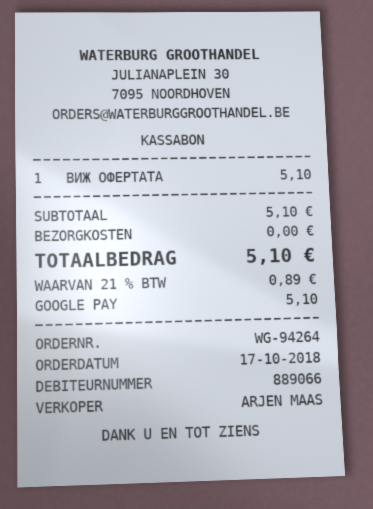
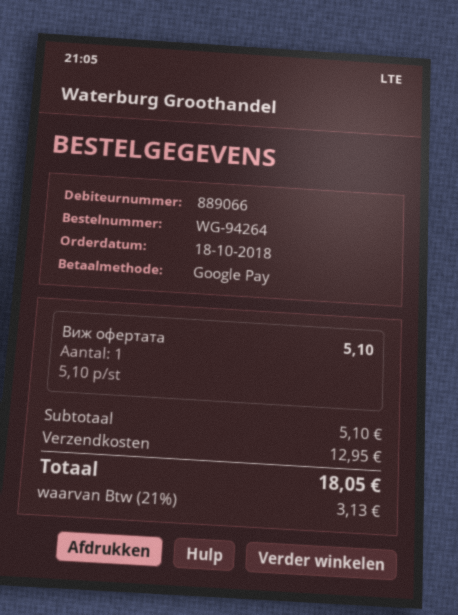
order date: 2018-10-17 -> 2018-10-18
shipping: 0.00 -> 12.95
tax: 21% = 0.89 -> 21% = 3.13
total: 5.10 -> 18.05

